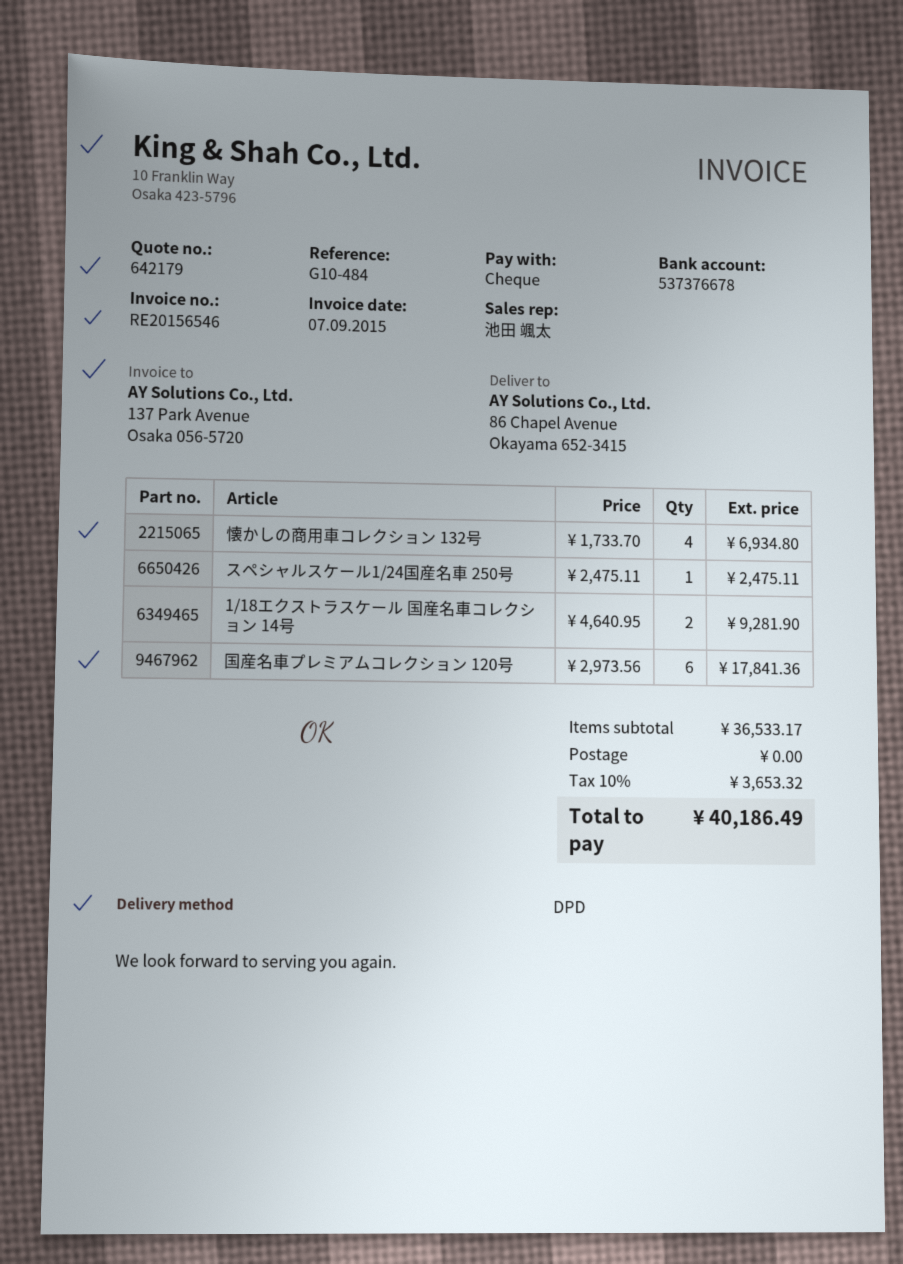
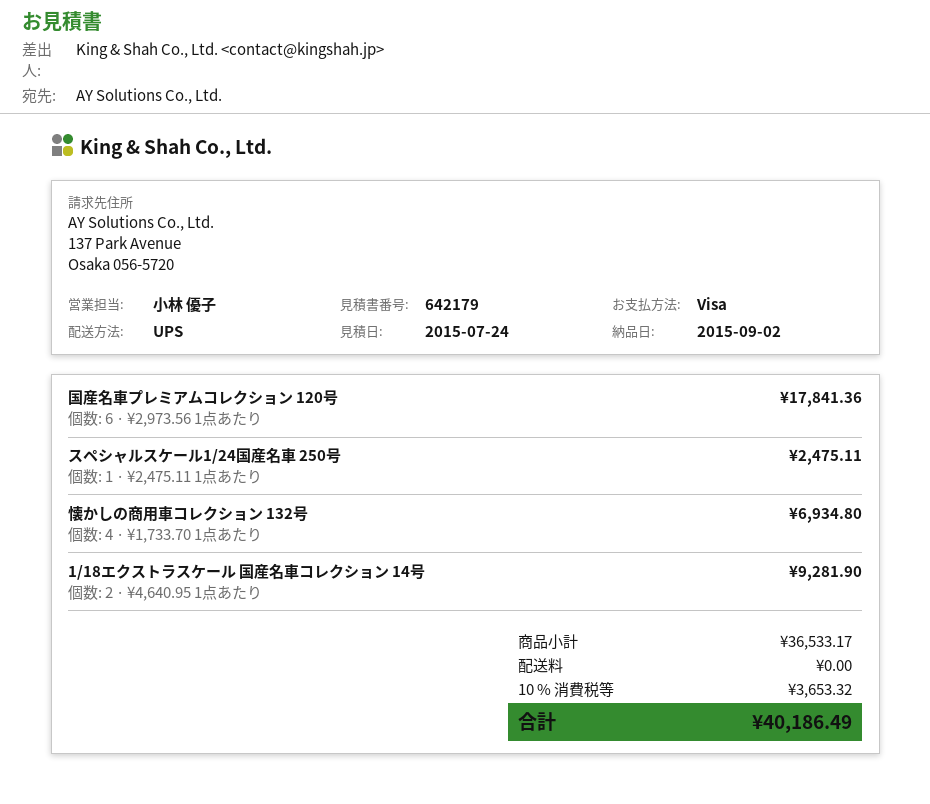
sales rep: 池田 颯太 -> 小林 優子
payment method: cheque -> Visa
shipping method: DPD -> UPS

